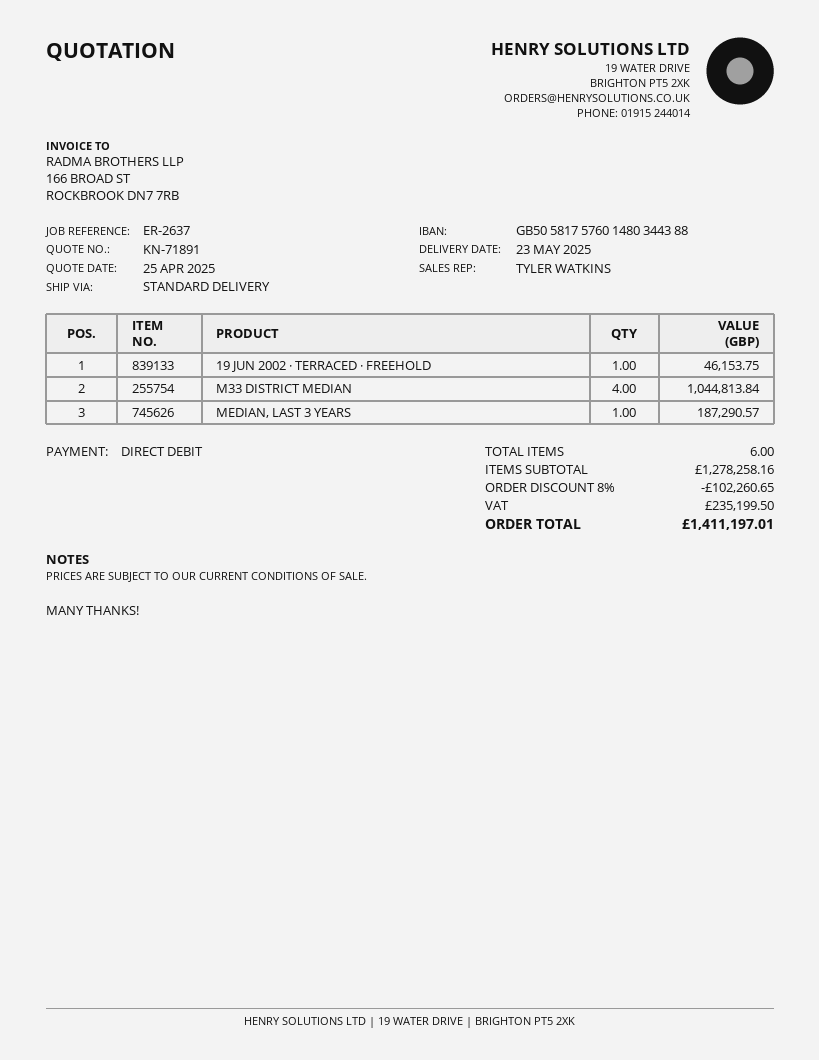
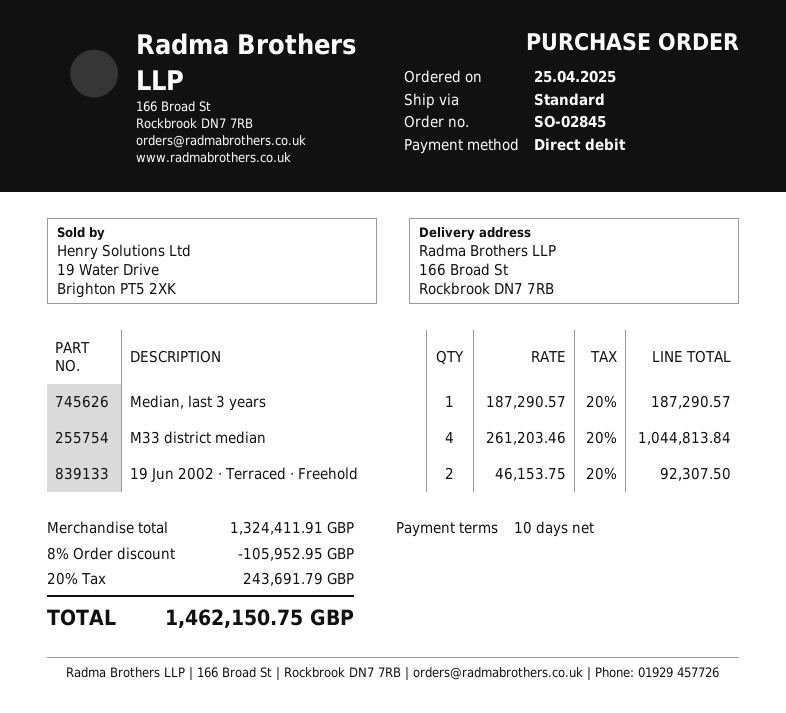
19 JUN 2002 · TERRACED · FREEHOLD: 1 for 46153.75 -> 2 for 92307.50
subtotal: 1278258.16 -> 1324411.91
discount: 8% = 102260.65 -> 8% = 105952.95
tax: 235199.50 -> 243691.79
total: 1411197.01 -> 1462150.75

